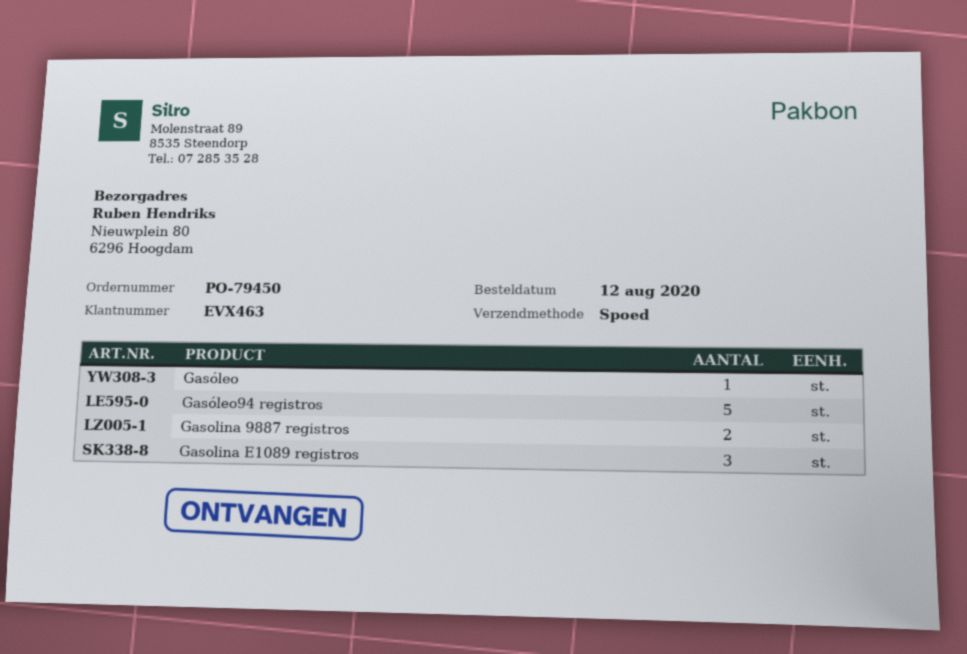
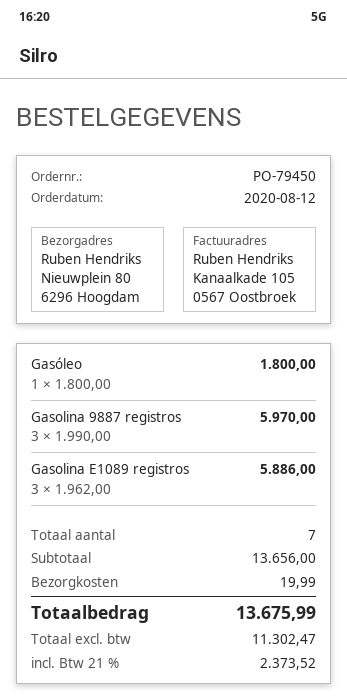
Gasóleo94 registros: 5 -> none
Gasolina 9887 registros: 2 -> 3

